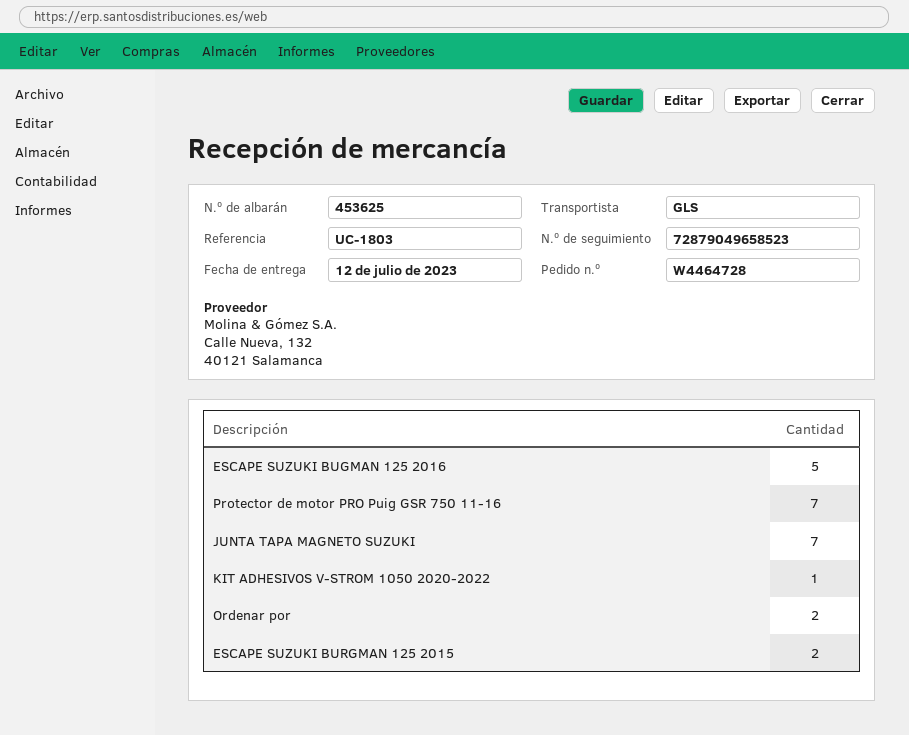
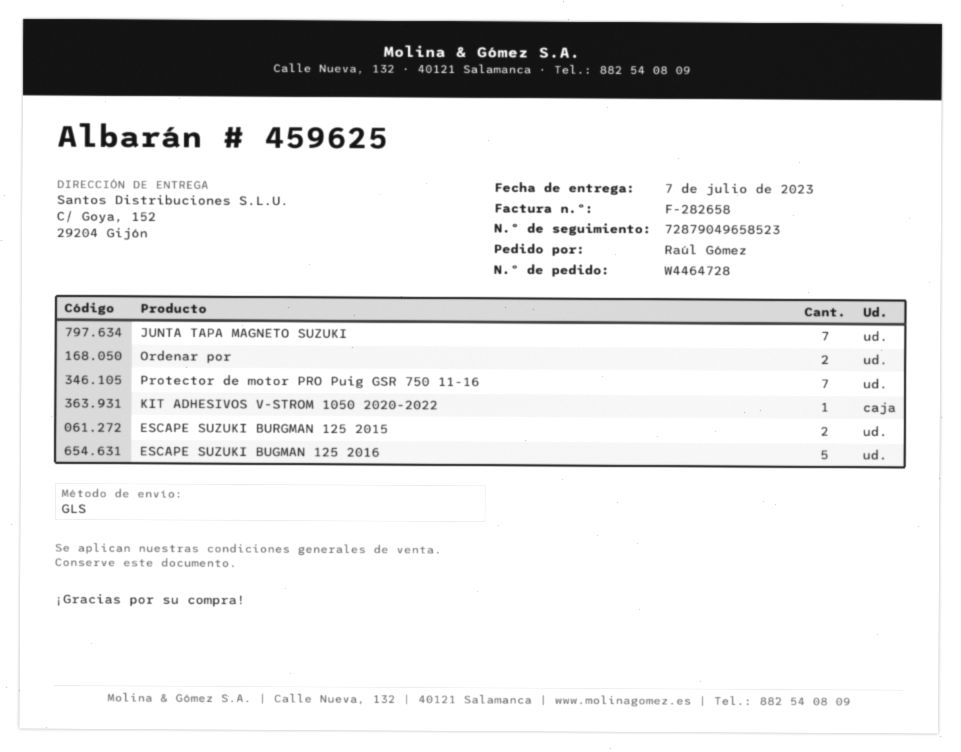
delivery note number: 453625 -> 459625
delivery date: 2023-07-12 -> 2023-07-07

